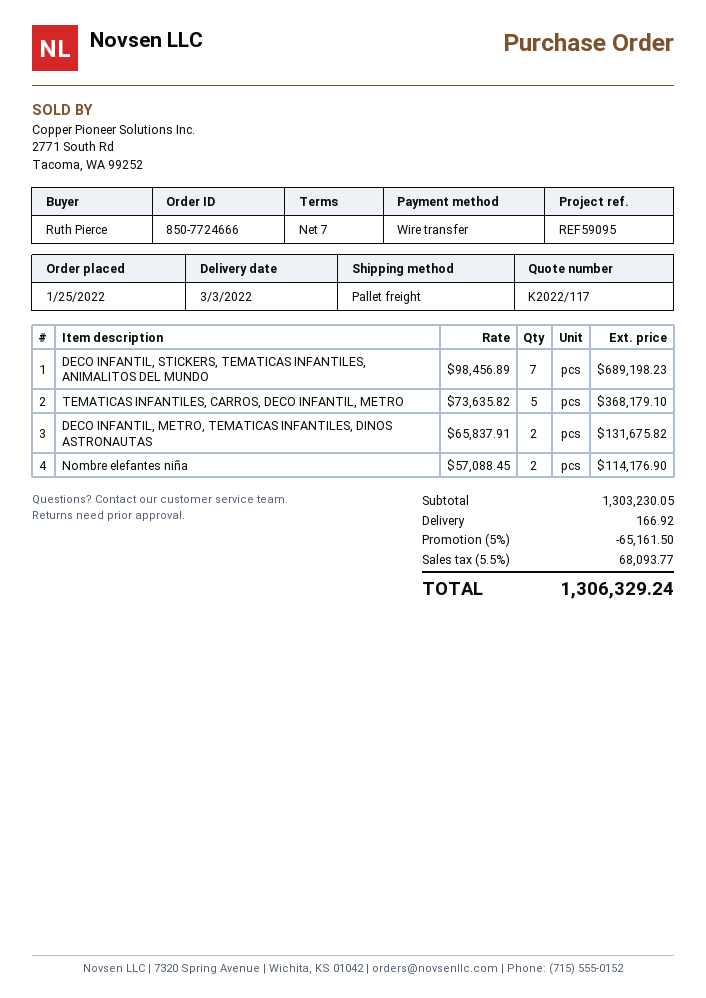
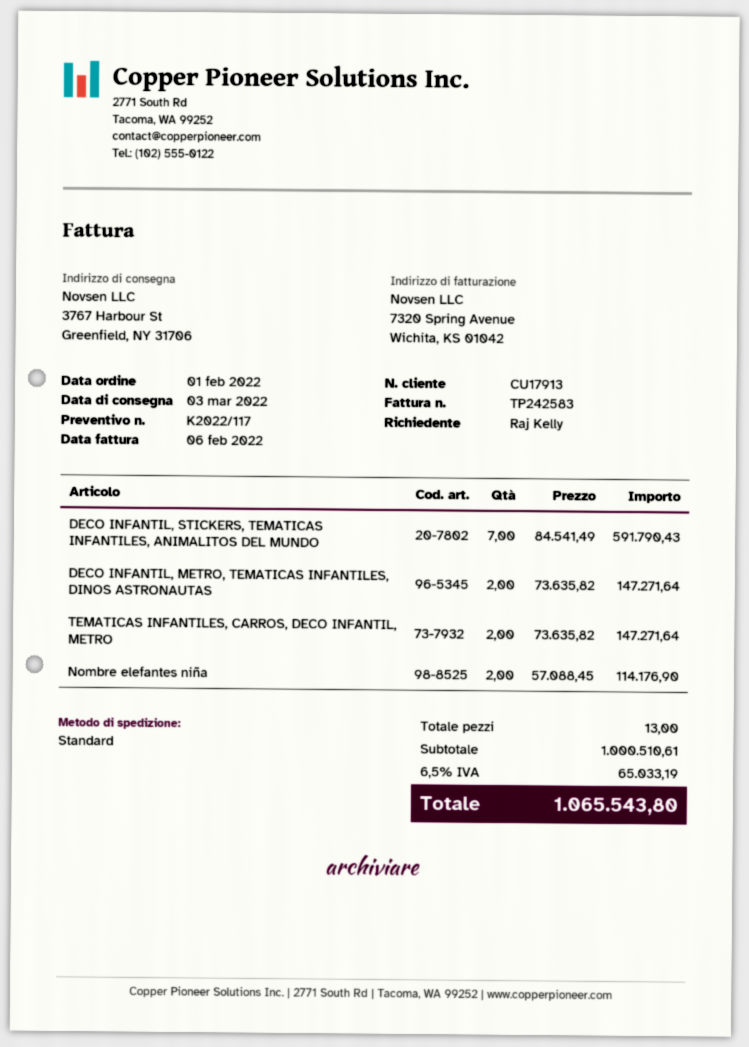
order date: 2022-01-25 -> 2022-02-01
ordered by: Ruth Pierce -> Raj Kelly
shipping method: pallet freight -> standard
DECO INFANTIL, STICKERS, TEMATICAS INFANTILES, ANIMALITOS DEL MUNDO: 7 x 98456.89 = 689198.23 -> 7 x 84541.49 = 591790.43
TEMATICAS INFANTILES, CARROS, DECO INFANTIL, METRO: 5 x 73635.82 = 368179.10 -> 2 x 73635.82 = 147271.64
DECO INFANTIL, METRO, TEMATICAS INFANTILES, DINOS ASTRONAUTAS: 2 x 65837.91 = 131675.82 -> 2 x 73635.82 = 147271.64
subtotal: 1303230.05 -> 1000510.61
discount: 5% = 65161.50 -> none
shipping: 166.92 -> none
tax: 5.5% = 68093.77 -> 6.5% = 65033.19
total: 1306329.24 -> 1065543.80

